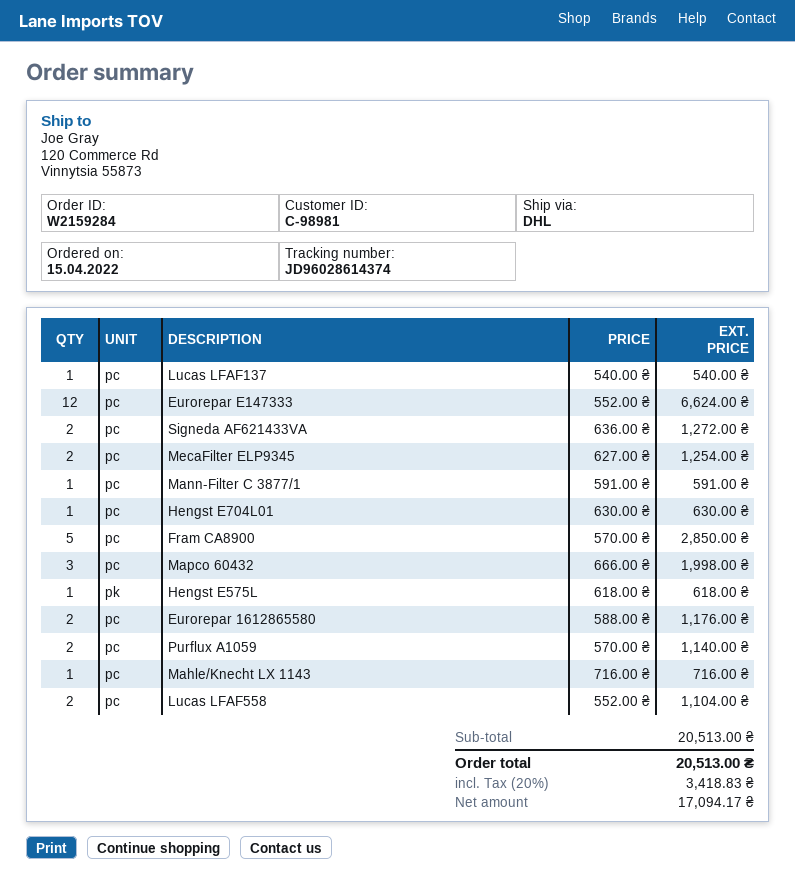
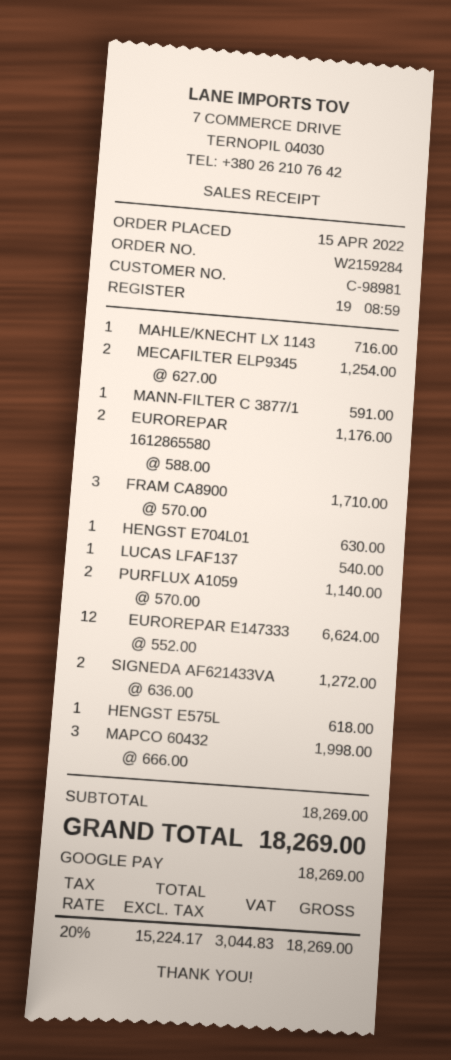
Fram CA8900: 5 x 570.00 = 2850.00 -> 3 x 570.00 = 1710.00
Lucas LFAF558: 2 x 552.00 = 1104.00 -> none
subtotal: 20513.00 -> 18269.00
net: 17094.17 -> 15224.17
tax: 20% = 3418.83 -> 20% = 3044.83
total: 20513.00 -> 18269.00

